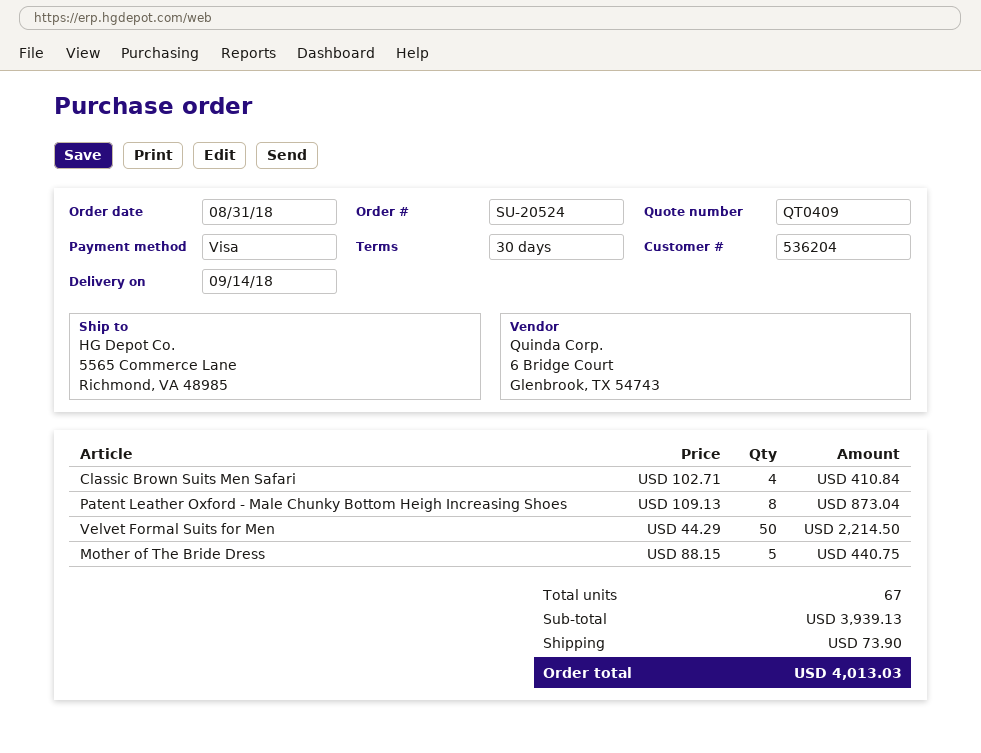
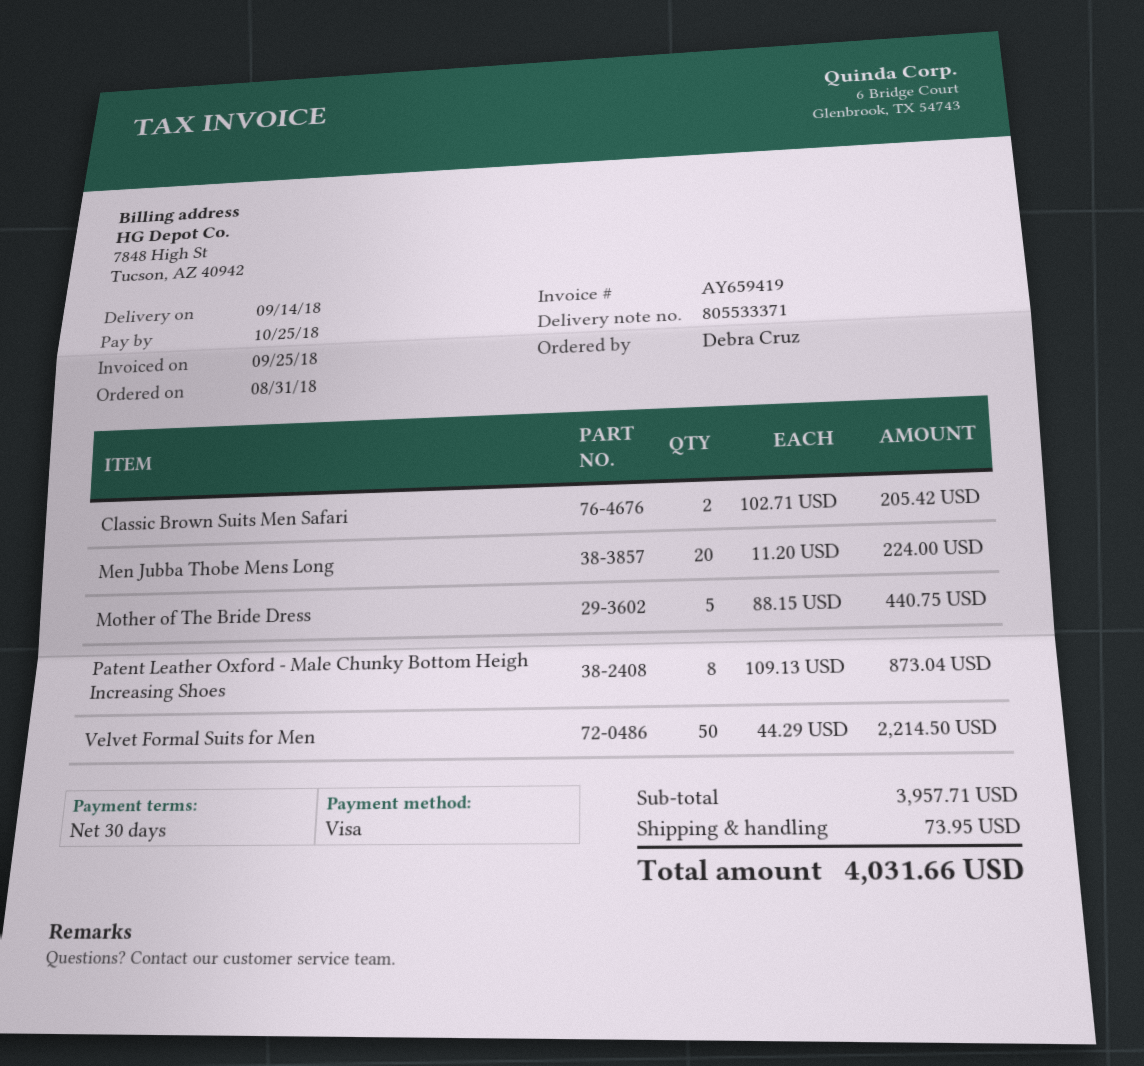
Classic Brown Suits Men Safari: 4 x 102.71 = 410.84 -> 2 x 102.71 = 205.42
Men Jubba Thobe Mens Long: none -> 20 x 11.20 = 224.00
subtotal: 3939.13 -> 3957.71
shipping: 73.90 -> 73.95
total: 4013.03 -> 4031.66

